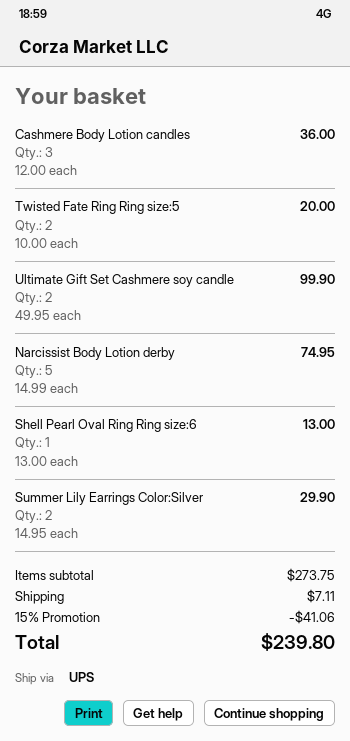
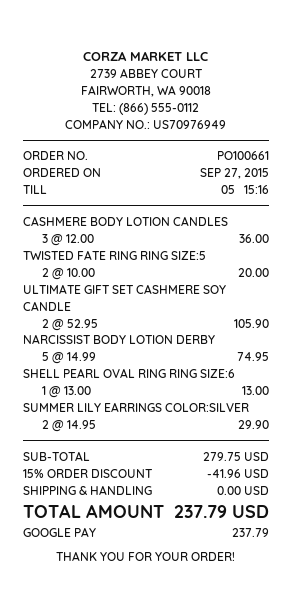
Ultimate Gift Set Cashmere soy candle: 2 x 49.95 = 99.90 -> 2 x 52.95 = 105.90
subtotal: 273.75 -> 279.75
discount: 15% = 41.06 -> 15% = 41.96
shipping: 7.11 -> 0.00
total: 239.80 -> 237.79

